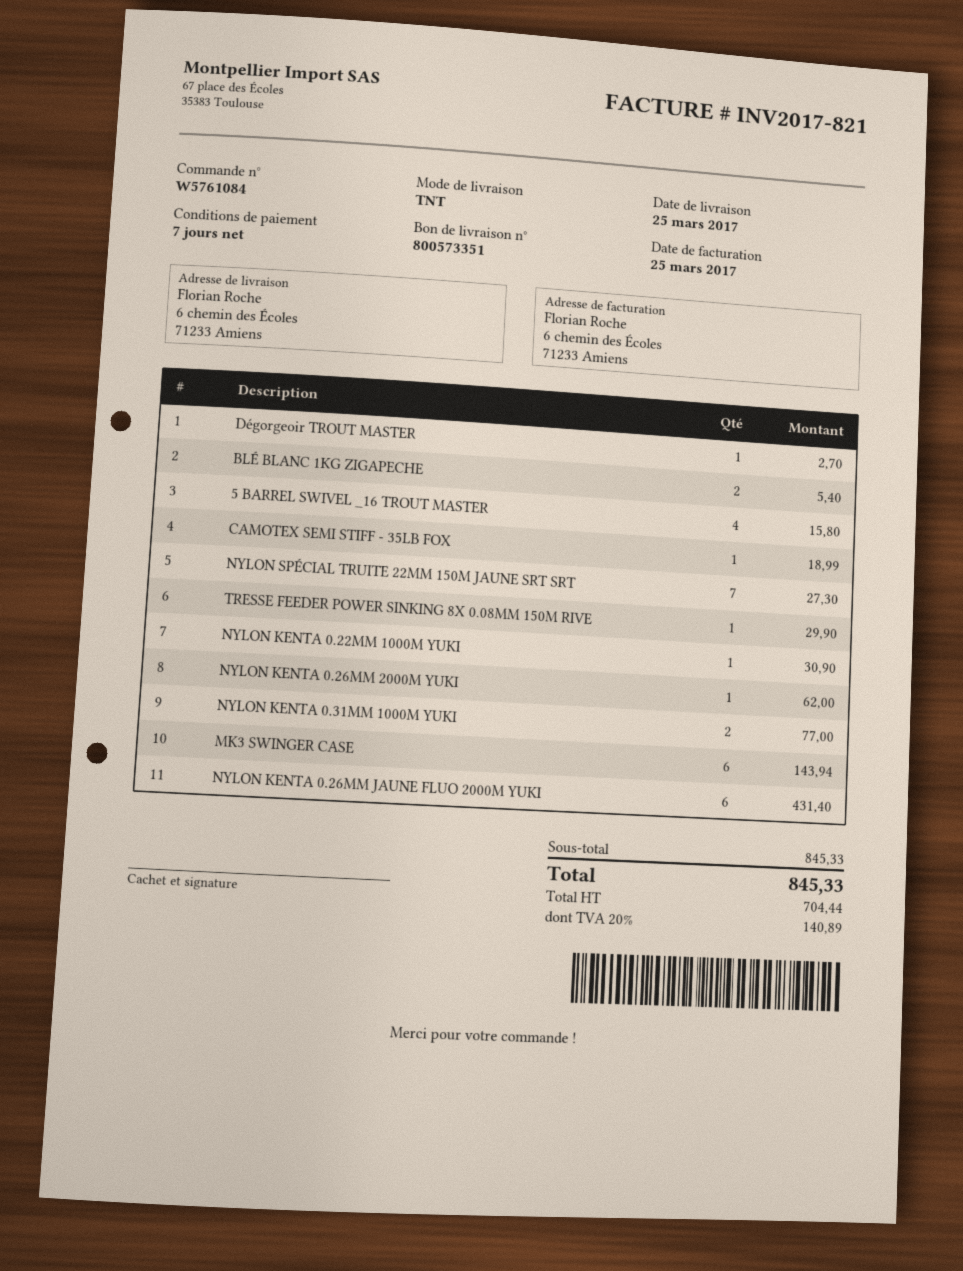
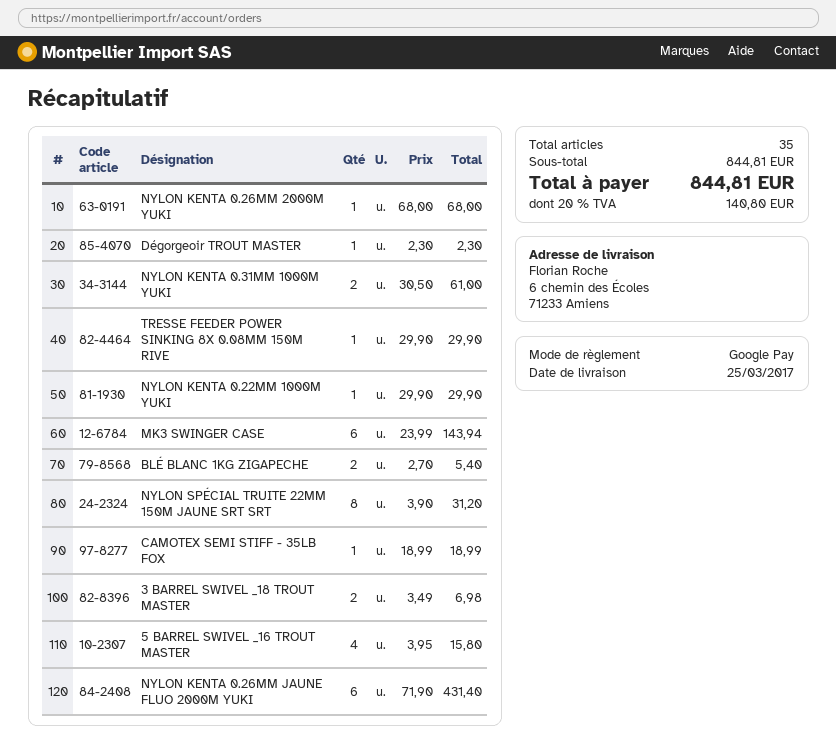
Dégorgeoir TROUT MASTER: 1 for 2.70 -> 1 for 2.30
NYLON SPÉCIAL TRUITE 22MM 150M JAUNE SRT SRT: 7 for 27.30 -> 8 for 31.20
NYLON KENTA 0.22MM 1000M YUKI: 1 for 30.90 -> 1 for 29.90
NYLON KENTA 0.26MM 2000M YUKI: 1 for 62.00 -> 1 for 68.00
NYLON KENTA 0.31MM 1000M YUKI: 2 for 77.00 -> 2 for 61.00
3 BARREL SWIVEL _18 TROUT MASTER: none -> 2 for 6.98
subtotal: 845.33 -> 844.81
tax: 20% = 140.89 -> 20% = 140.80
total: 845.33 -> 844.81

